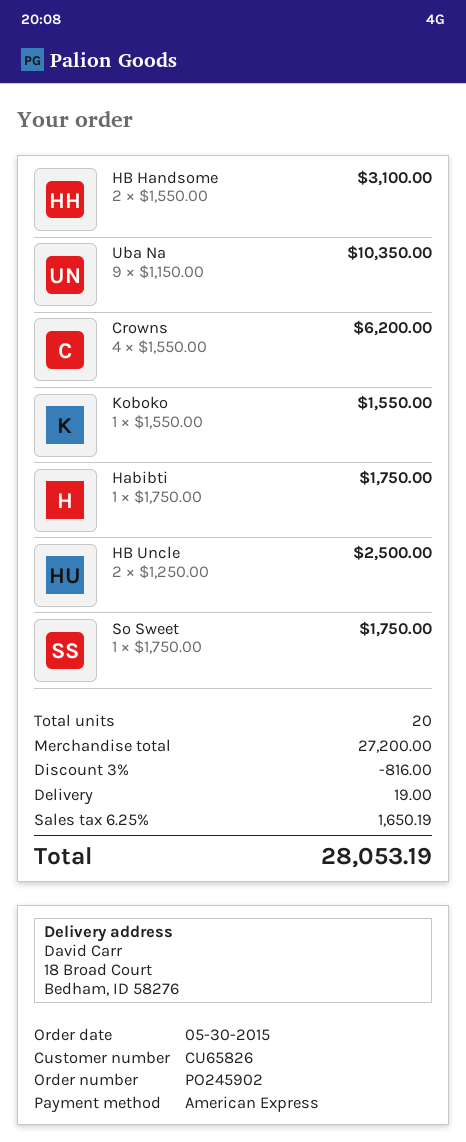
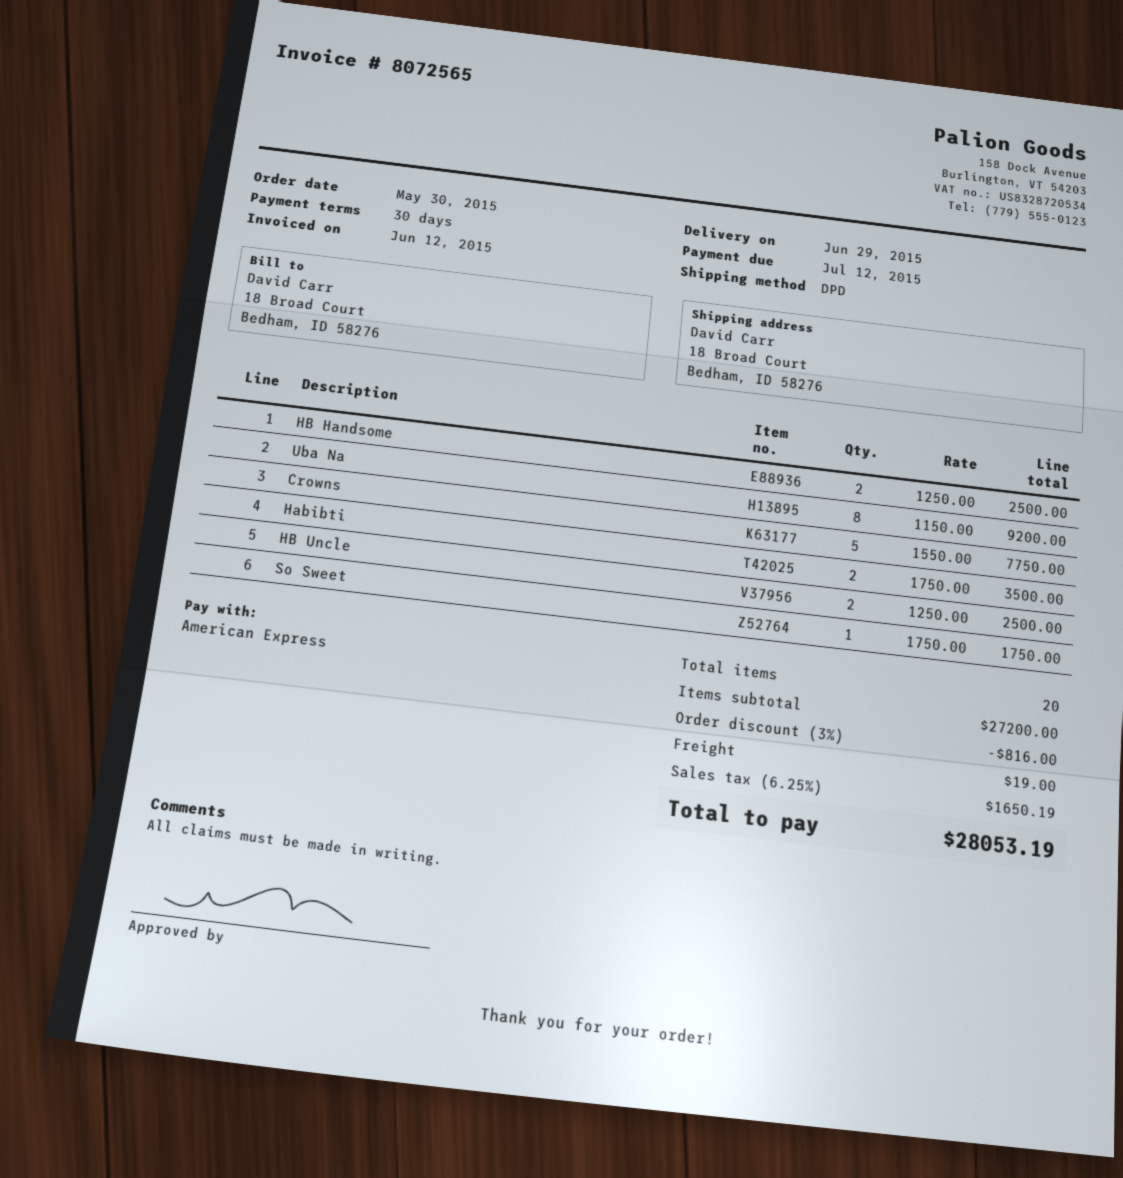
HB Handsome: 2 x 1550.00 = 3100.00 -> 2 x 1250.00 = 2500.00
Uba Na: 9 x 1150.00 = 10350.00 -> 8 x 1150.00 = 9200.00
Crowns: 4 x 1550.00 = 6200.00 -> 5 x 1550.00 = 7750.00
Koboko: 1 x 1550.00 = 1550.00 -> none
Habibti: 1 x 1750.00 = 1750.00 -> 2 x 1750.00 = 3500.00

